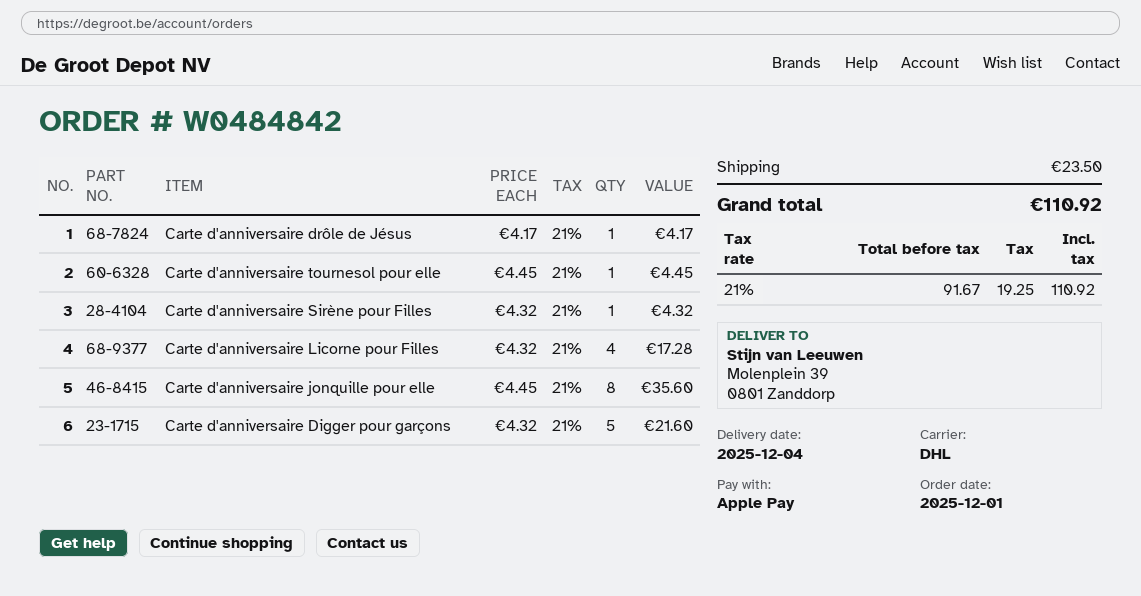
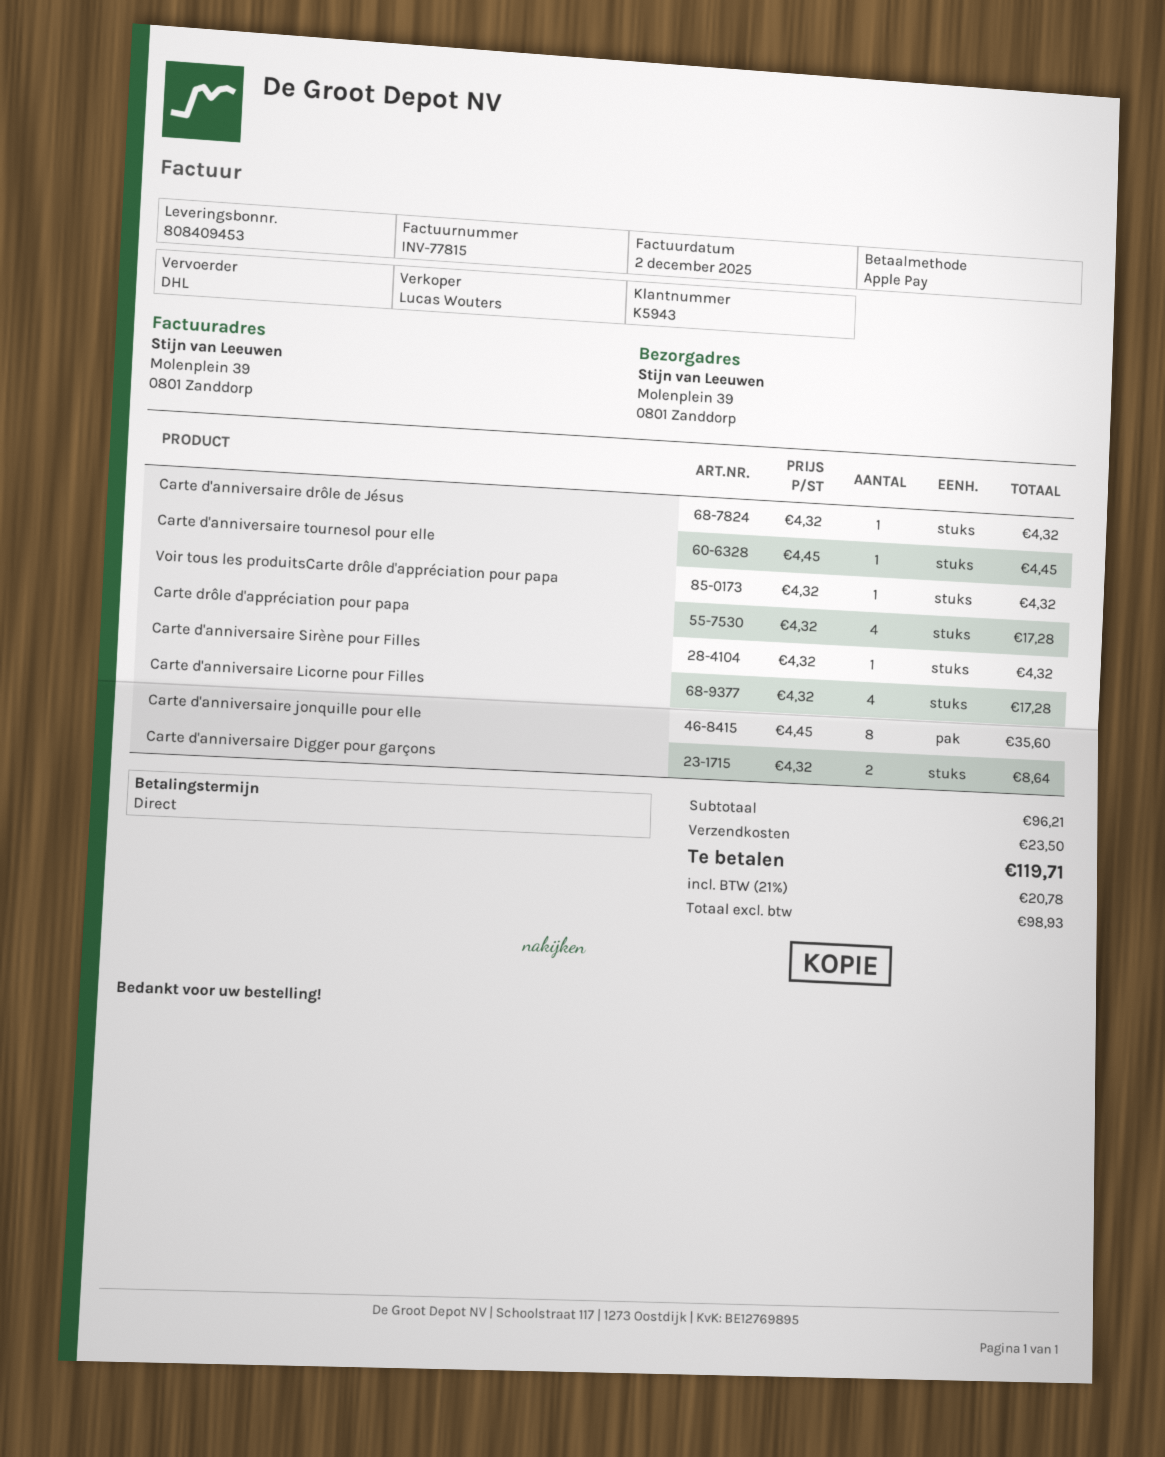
Carte d'anniversaire drôle de Jésus: 1 x 4.17 = 4.17 -> 1 x 4.32 = 4.32
Carte d'anniversaire Digger pour garçons: 5 x 4.32 = 21.60 -> 2 x 4.32 = 8.64
Voir tous les produitsCarte drôle d'appréciation pour papa: none -> 1 x 4.32 = 4.32
Carte drôle d'appréciation pour papa: none -> 4 x 4.32 = 17.28
net: 91.67 -> 98.93
tax: 21% = 19.25 -> 21% = 20.78
total: 110.92 -> 119.71

